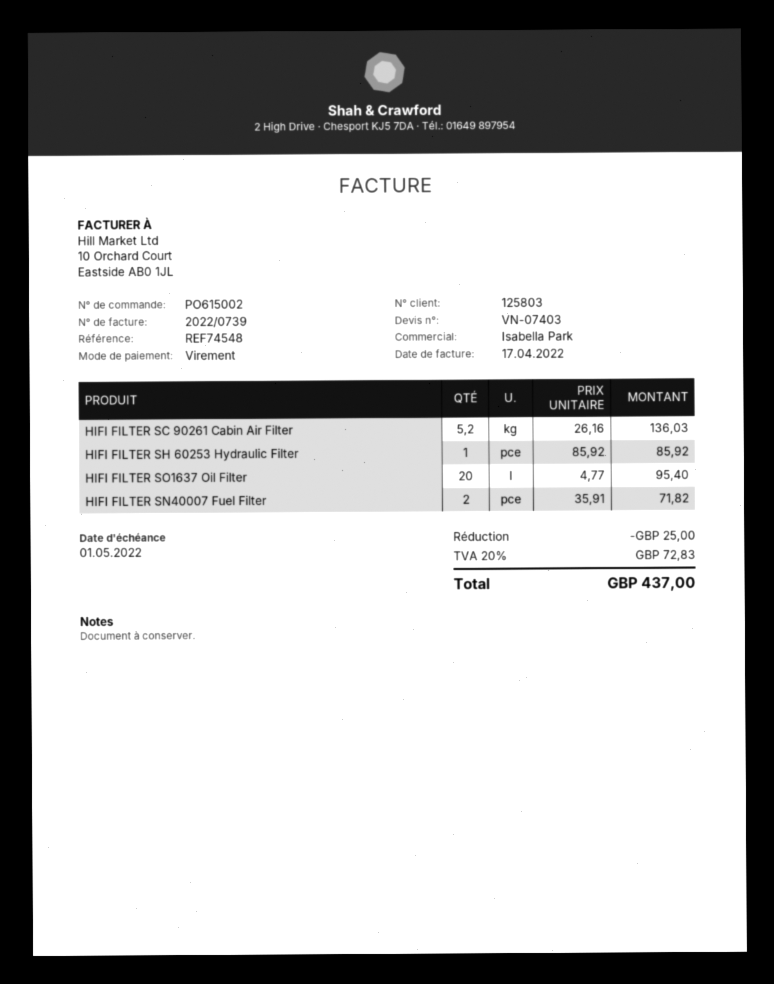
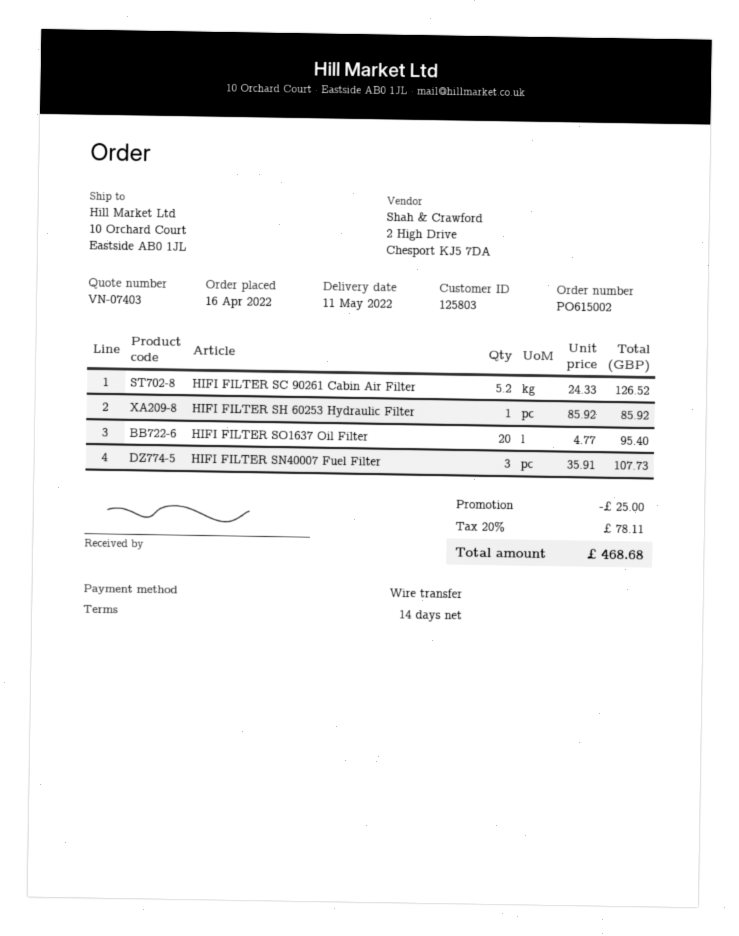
HIFI FILTER SC 90261 Cabin Air Filter: 5.2 x 26.16 = 136.03 -> 5.2 x 24.33 = 126.52
HIFI FILTER SN40007 Fuel Filter: 2 x 35.91 = 71.82 -> 3 x 35.91 = 107.73
tax: 20% = 72.83 -> 20% = 78.11
total: 437.00 -> 468.68

